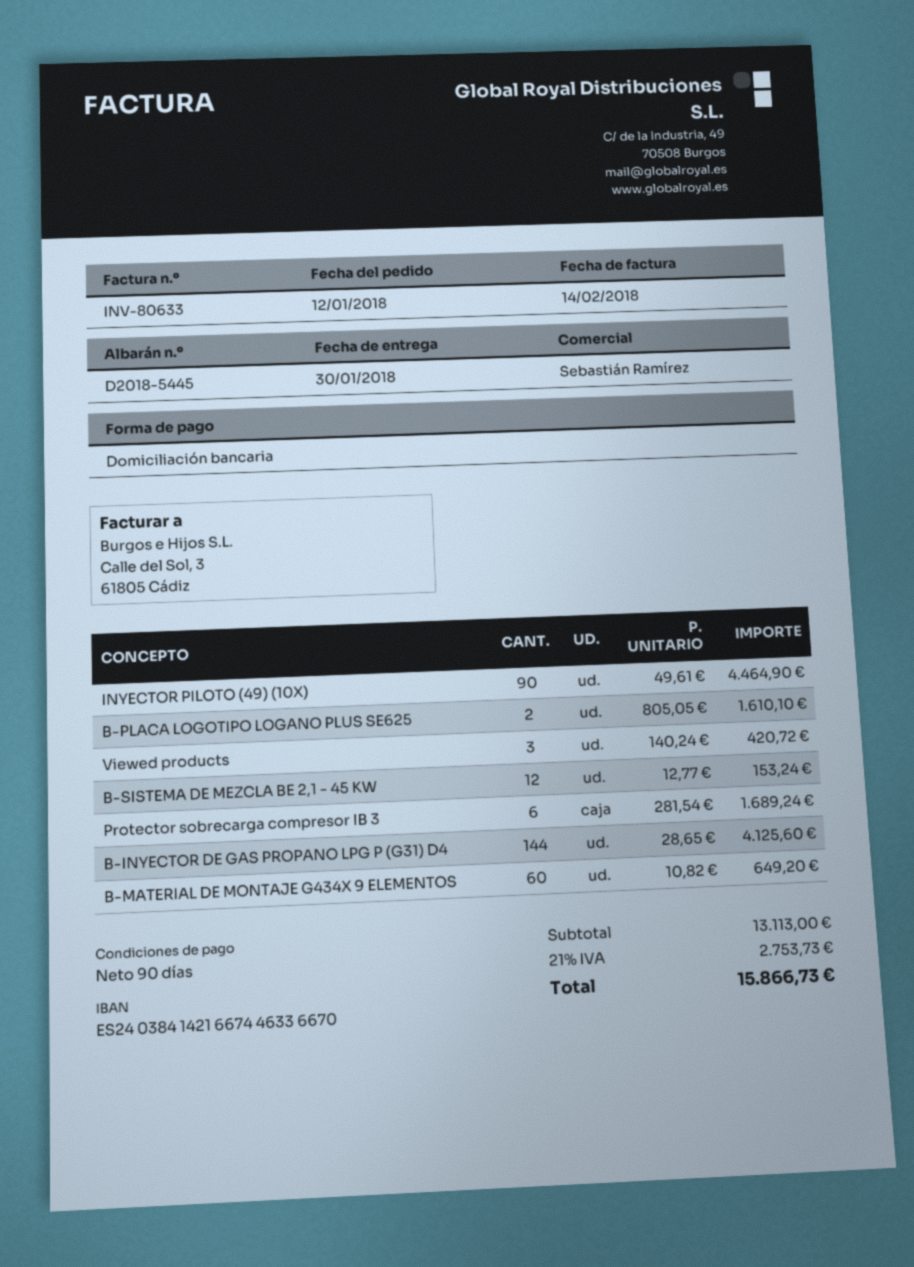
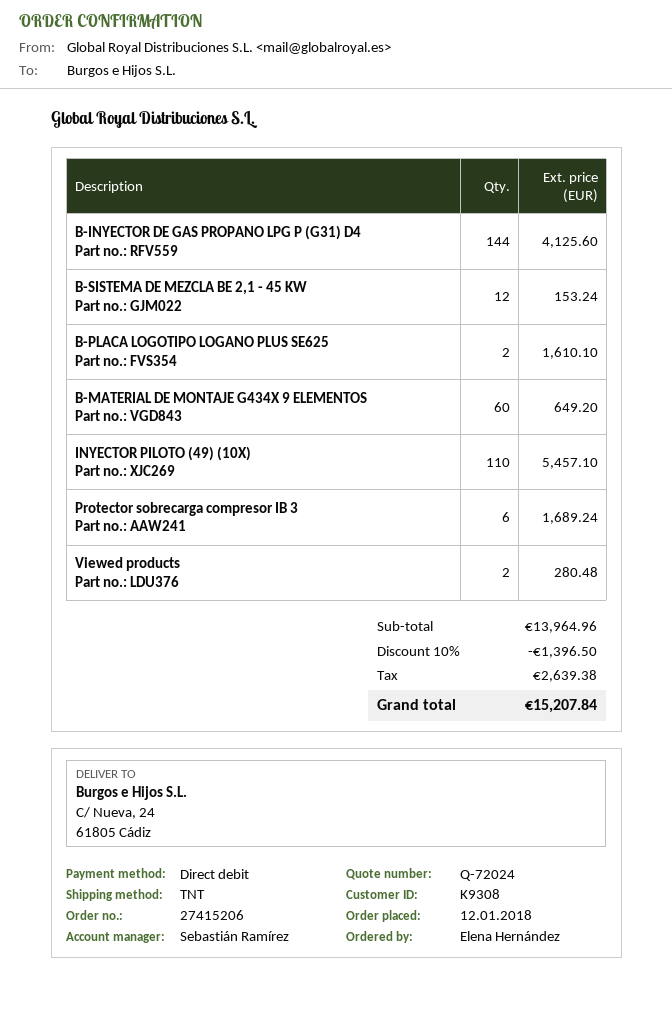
INYECTOR PILOTO (49) (10X): 90 for 4464.90 -> 110 for 5457.10
Viewed products: 3 for 420.72 -> 2 for 280.48
subtotal: 13113.00 -> 13964.96
discount: none -> 10% = 1396.50
tax: 2753.73 -> 2639.38
total: 15866.73 -> 15207.84

